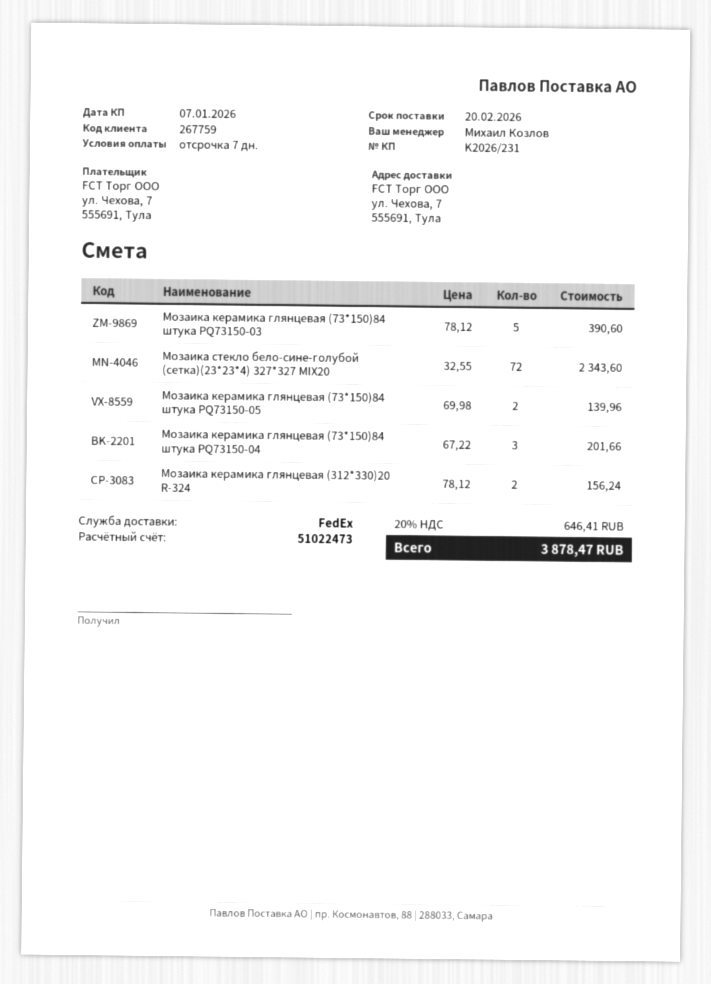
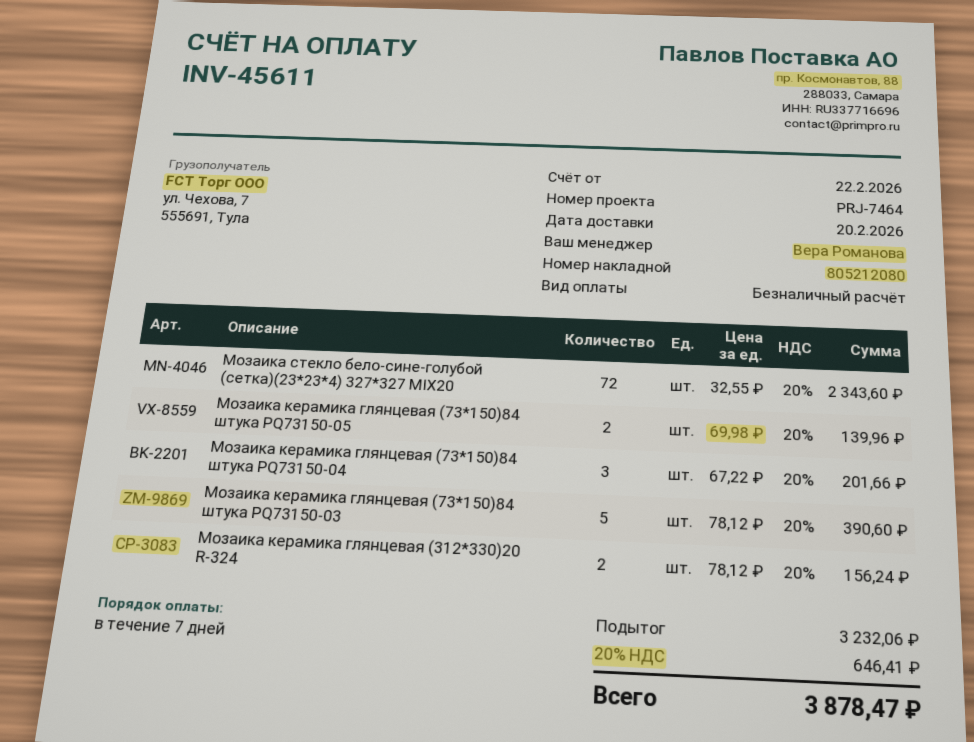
sales rep: Михаил Козлов -> Вера Романова

